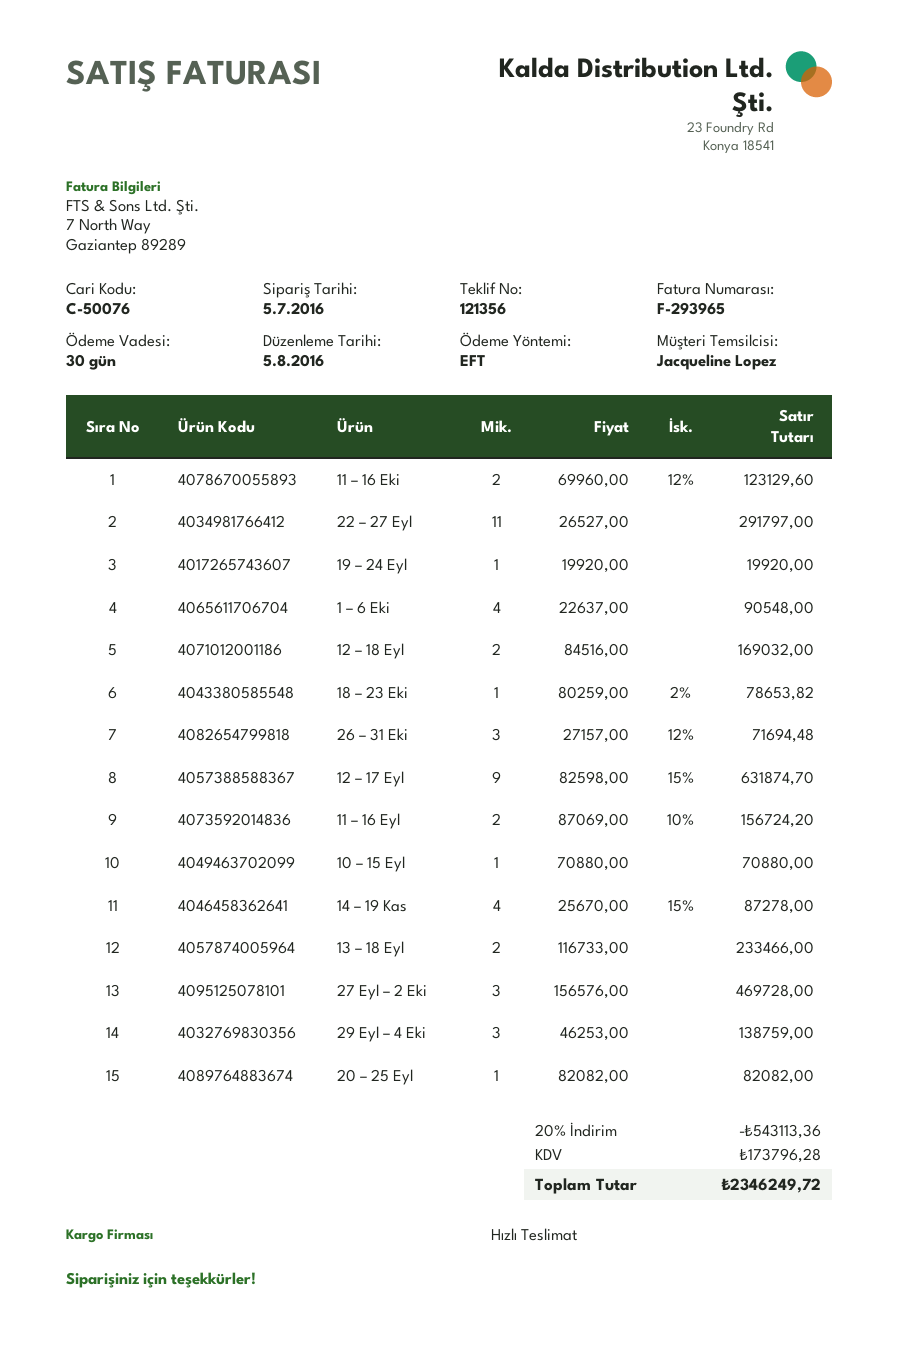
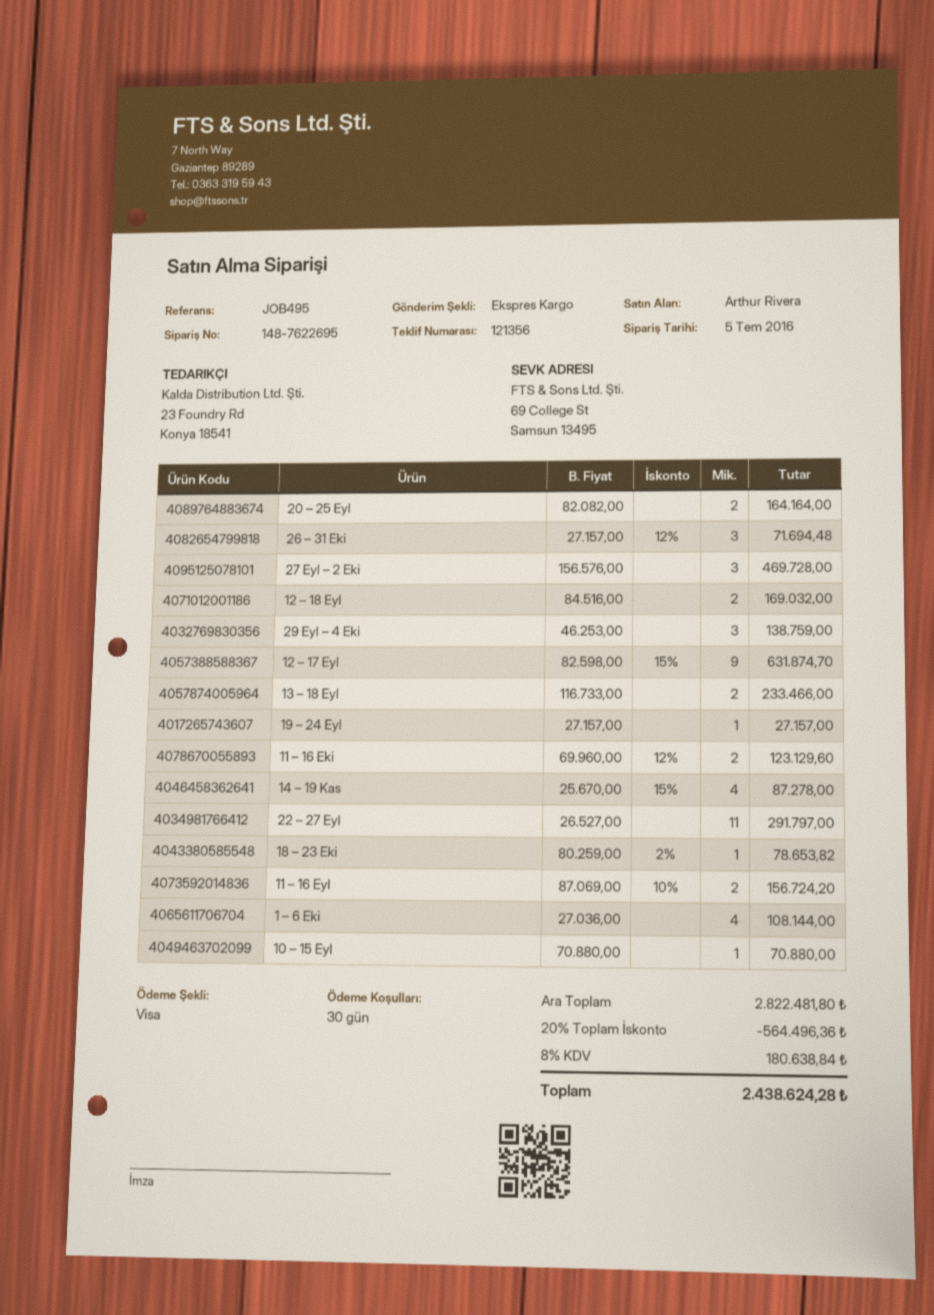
payment method: bank transfer -> Visa
19 – 24 Eyl: 1 x 19920.00 = 19920.00 -> 1 x 27157.00 = 27157.00
1 – 6 Eki: 4 x 22637.00 = 90548.00 -> 4 x 27036.00 = 108144.00
20 – 25 Eyl: 1 x 82082.00 = 82082.00 -> 2 x 82082.00 = 164164.00
discount: 20% = 543113.36 -> 20% = 564496.36
tax: 173796.28 -> 180638.84
total: 2346249.72 -> 2438624.28

